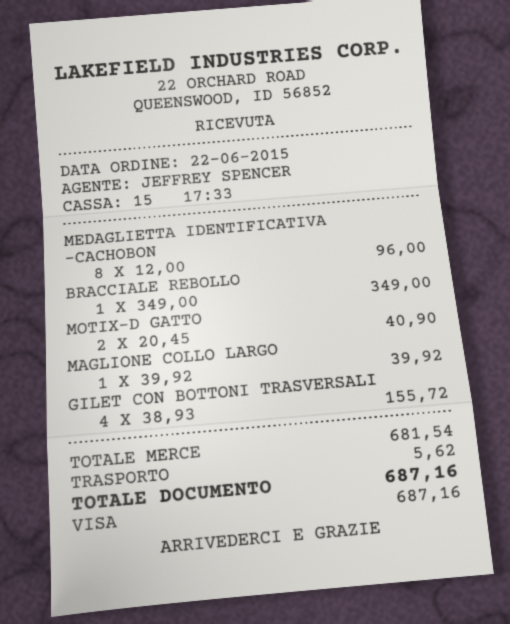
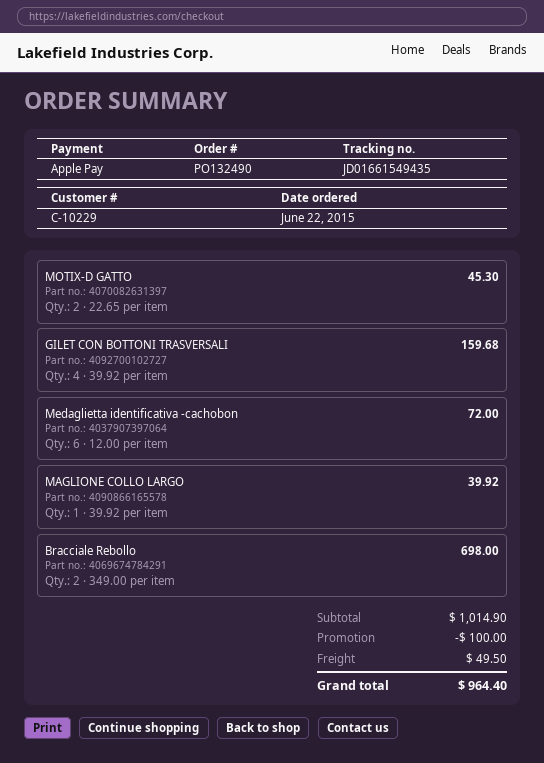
payment method: Visa -> Apple Pay
MEDAGLIETTA IDENTIFICATIVA -CACHOBON: 8 x 12.00 = 96.00 -> 6 x 12.00 = 72.00
BRACCIALE REBOLLO: 1 x 349.00 = 349.00 -> 2 x 349.00 = 698.00
MOTIX-D GATTO: 2 x 20.45 = 40.90 -> 2 x 22.65 = 45.30
GILET CON BOTTONI TRASVERSALI: 4 x 38.93 = 155.72 -> 4 x 39.92 = 159.68
subtotal: 681.54 -> 1014.90
discount: none -> 100.00
shipping: 5.62 -> 49.50
total: 687.16 -> 964.40

